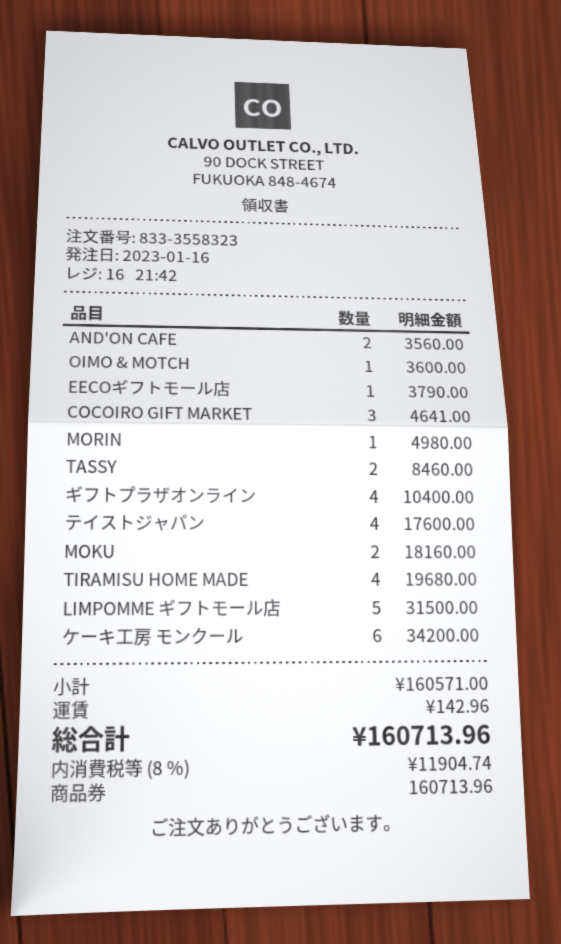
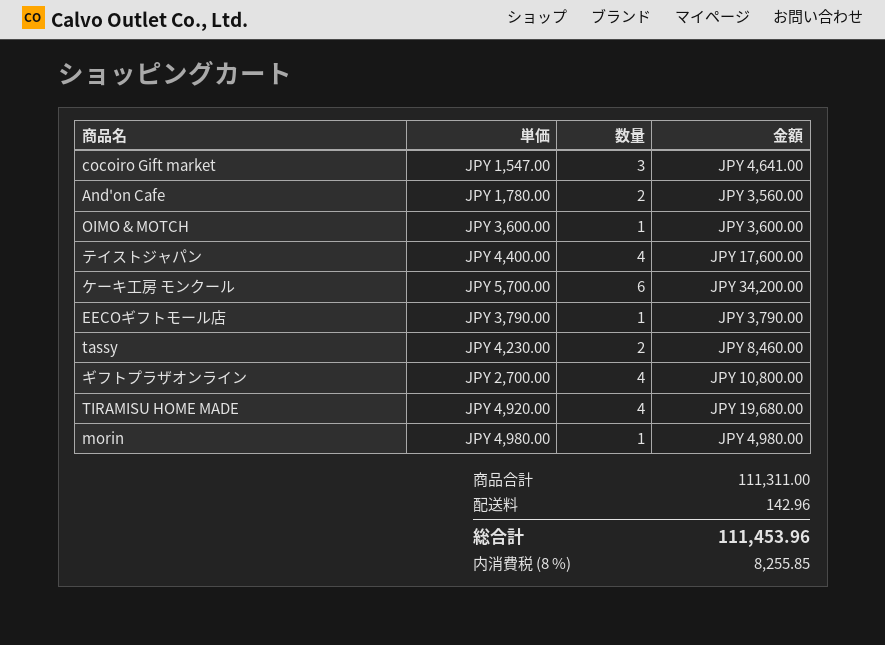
ギフトプラザオンライン: 4 for 10400.00 -> 4 for 10800.00
MOKU: 2 for 18160.00 -> none
LIMPOMME ギフトモール店: 5 for 31500.00 -> none
subtotal: 160571.00 -> 111311.00
tax: 8% = 11904.74 -> 8% = 8255.85
total: 160713.96 -> 111453.96

